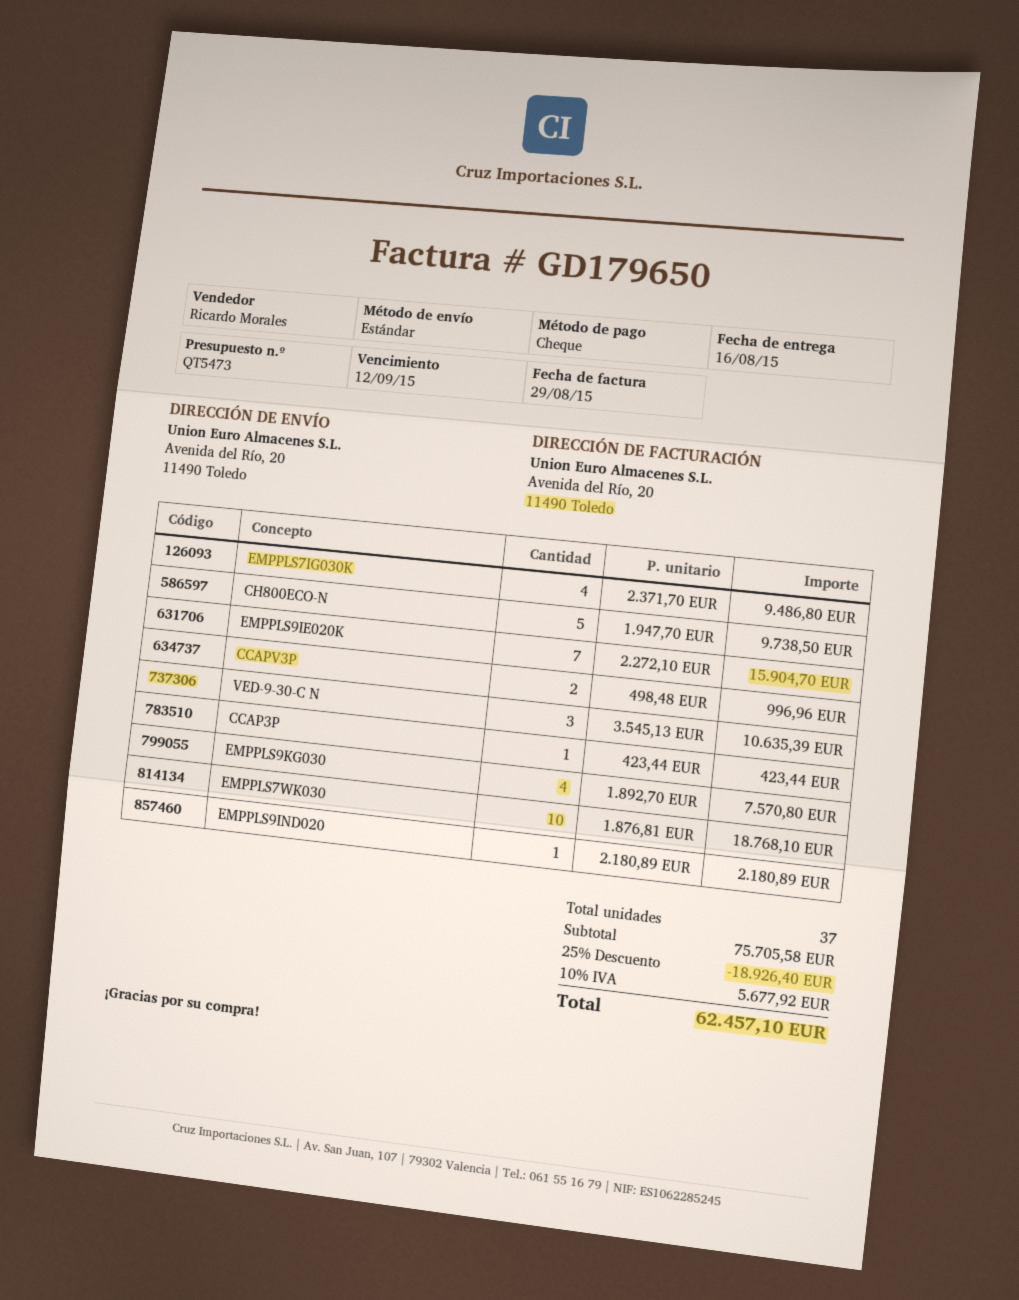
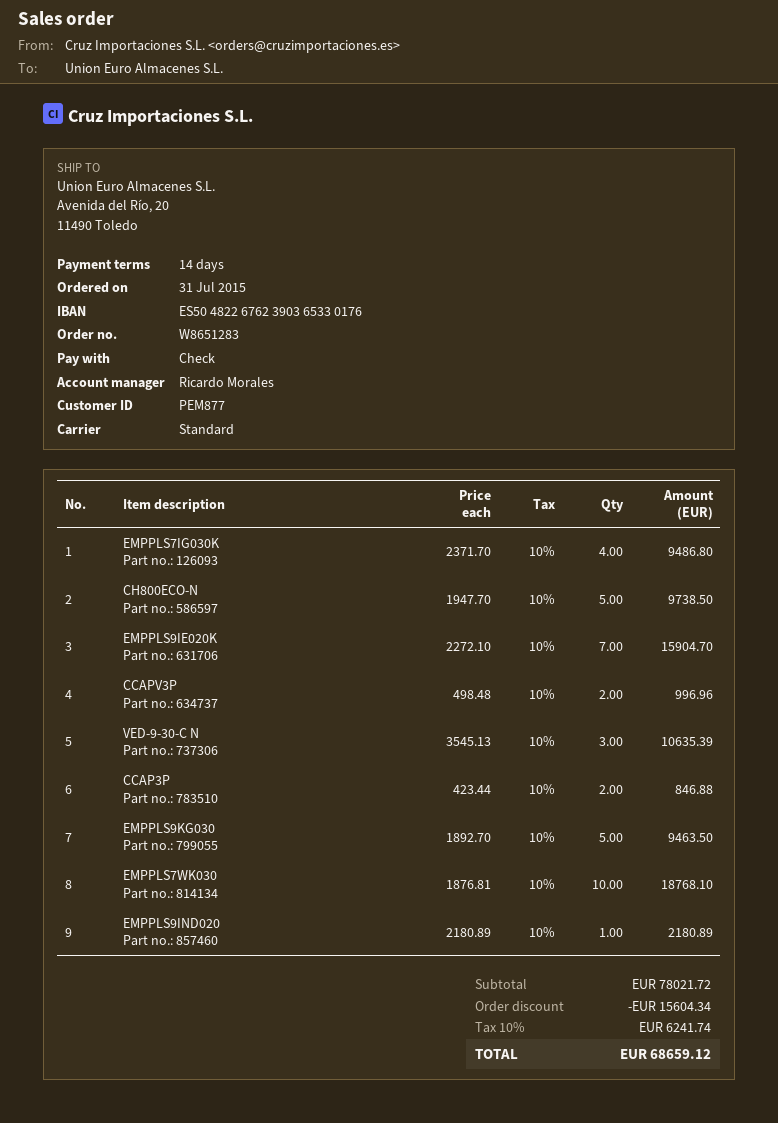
CCAP3P: 1 x 423.44 = 423.44 -> 2 x 423.44 = 846.88
EMPPLS9KG030: 4 x 1892.70 = 7570.80 -> 5 x 1892.70 = 9463.50
subtotal: 75705.58 -> 78021.72
discount: 18926.40 -> 15604.34
tax: 10% = 5677.92 -> 10% = 6241.74
total: 62457.10 -> 68659.12

